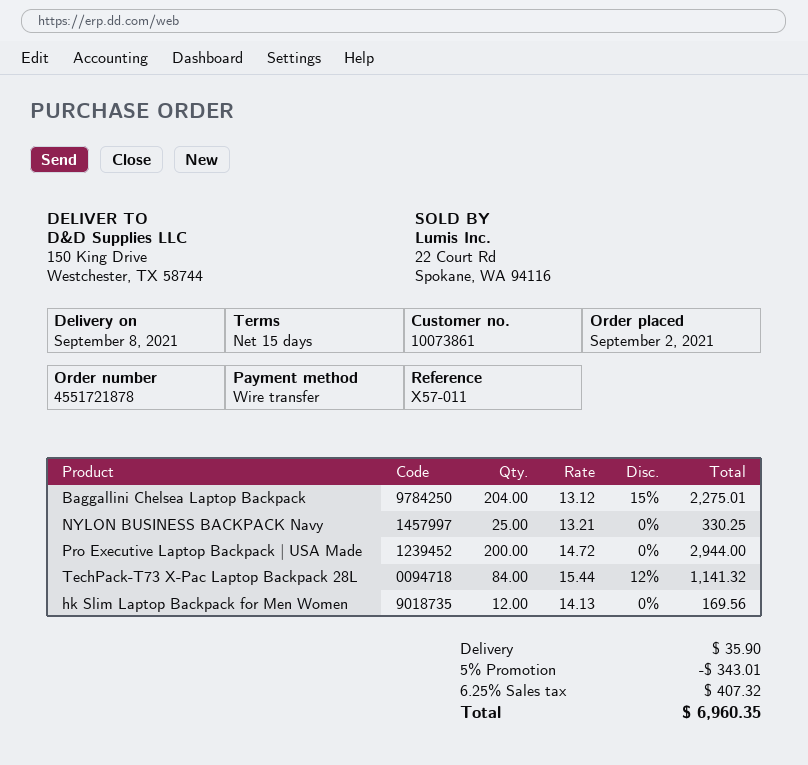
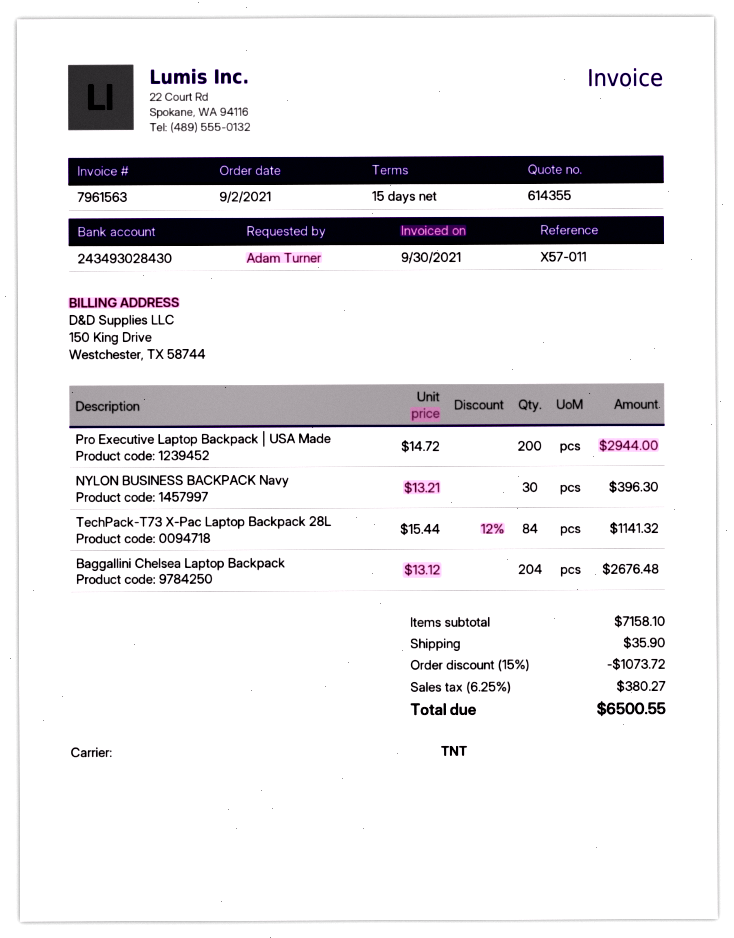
Baggallini Chelsea Laptop Backpack: 204 x 13.12 - 15% = 2275.01 -> 204 x 13.12 = 2676.48
NYLON BUSINESS BACKPACK Navy: 25 x 13.21 = 330.25 -> 30 x 13.21 = 396.30
hk Slim Laptop Backpack for Men Women: 12 x 14.13 = 169.56 -> none
discount: 5% = 343.01 -> 15% = 1073.72
tax: 6.25% = 407.32 -> 6.25% = 380.27
total: 6960.35 -> 6500.55

